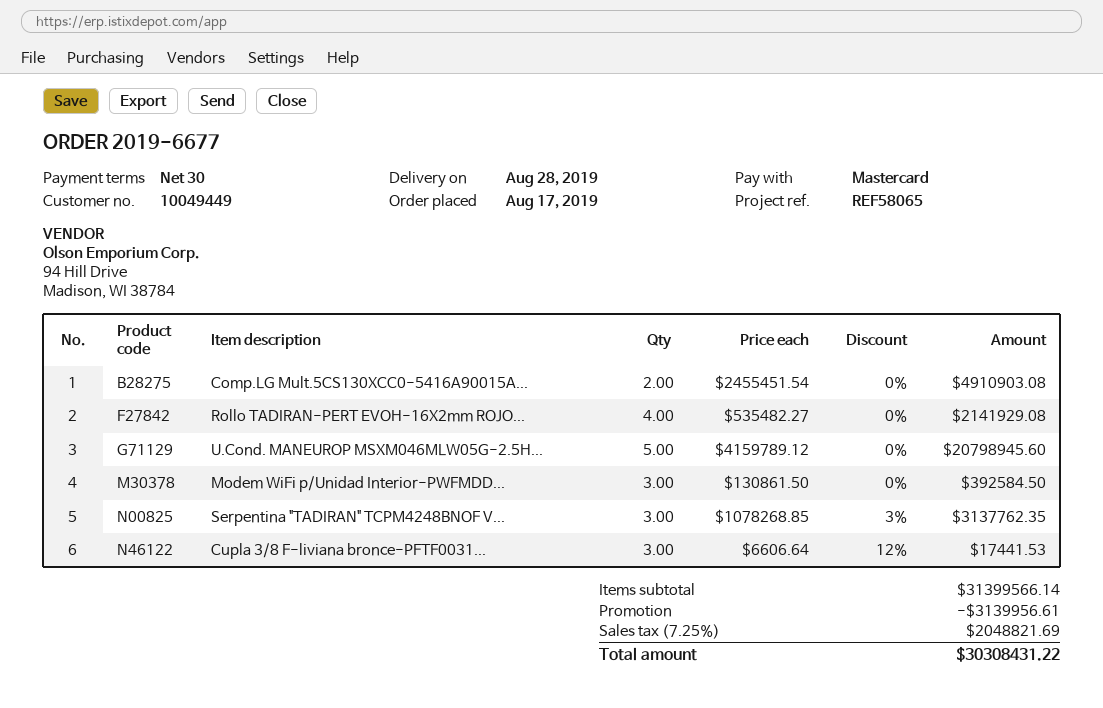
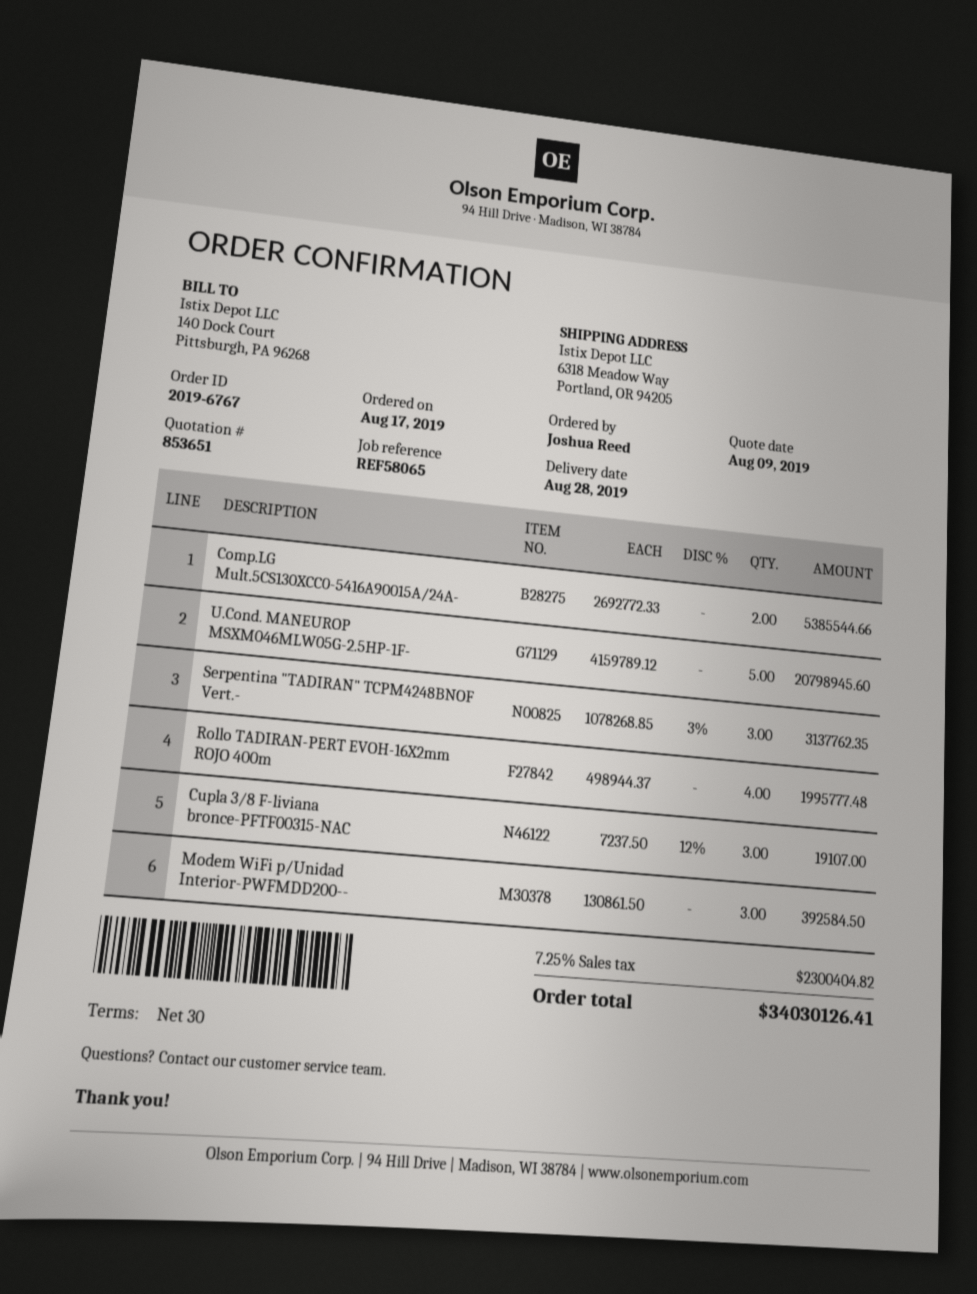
order number: 2019-6677 -> 2019-6767
Comp.LG Mult.5CS130XCC0-5416A90015A...: 2 x 2455451.54 = 4910903.08 -> 2 x 2692772.33 = 5385544.66
Rollo TADIRAN-PERT EVOH-16X2mm ROJO...: 4 x 535482.27 = 2141929.08 -> 4 x 498944.37 = 1995777.48
Cupla 3/8 F-liviana bronce-PFTF0031...: 3 x 6606.64 - 12% = 17441.53 -> 3 x 7237.50 - 12% = 19107.00
discount: 3139956.61 -> none
tax: 7.25% = 2048821.69 -> 7.25% = 2300404.82
total: 30308431.22 -> 34030126.41

